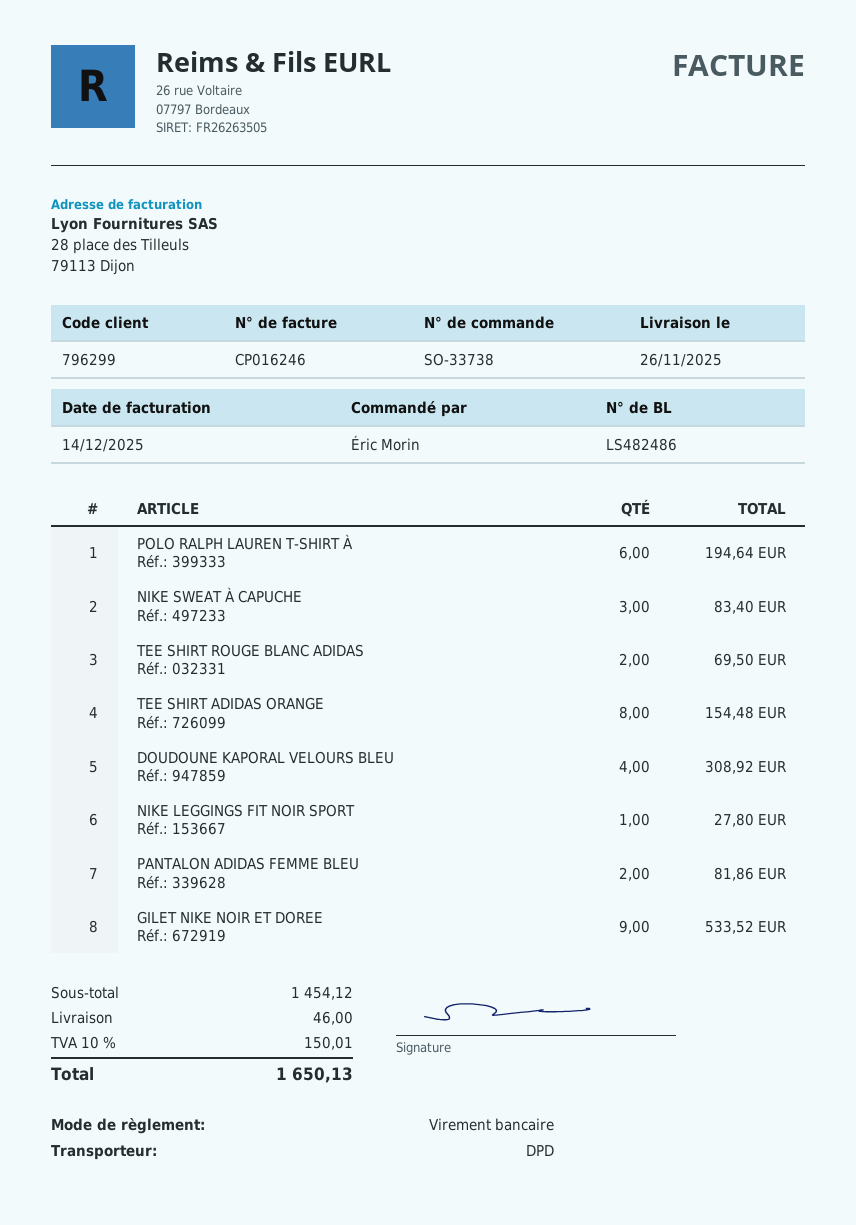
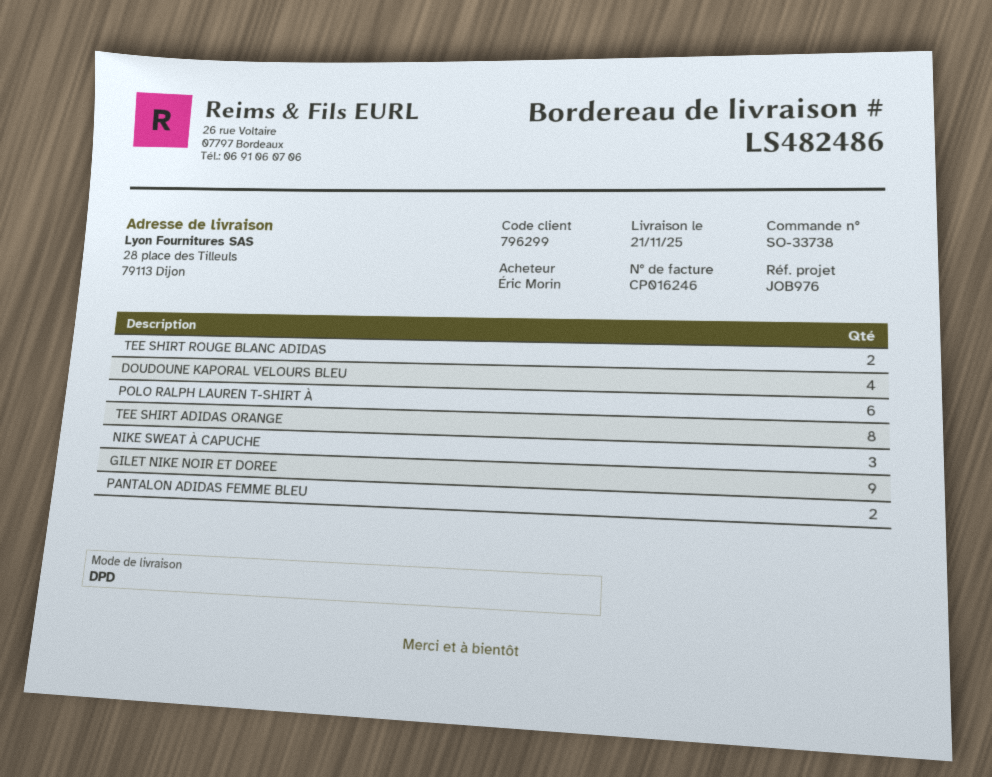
delivery date: 2025-11-26 -> 2025-11-21
NIKE LEGGINGS FIT NOIR SPORT: 1 -> none

